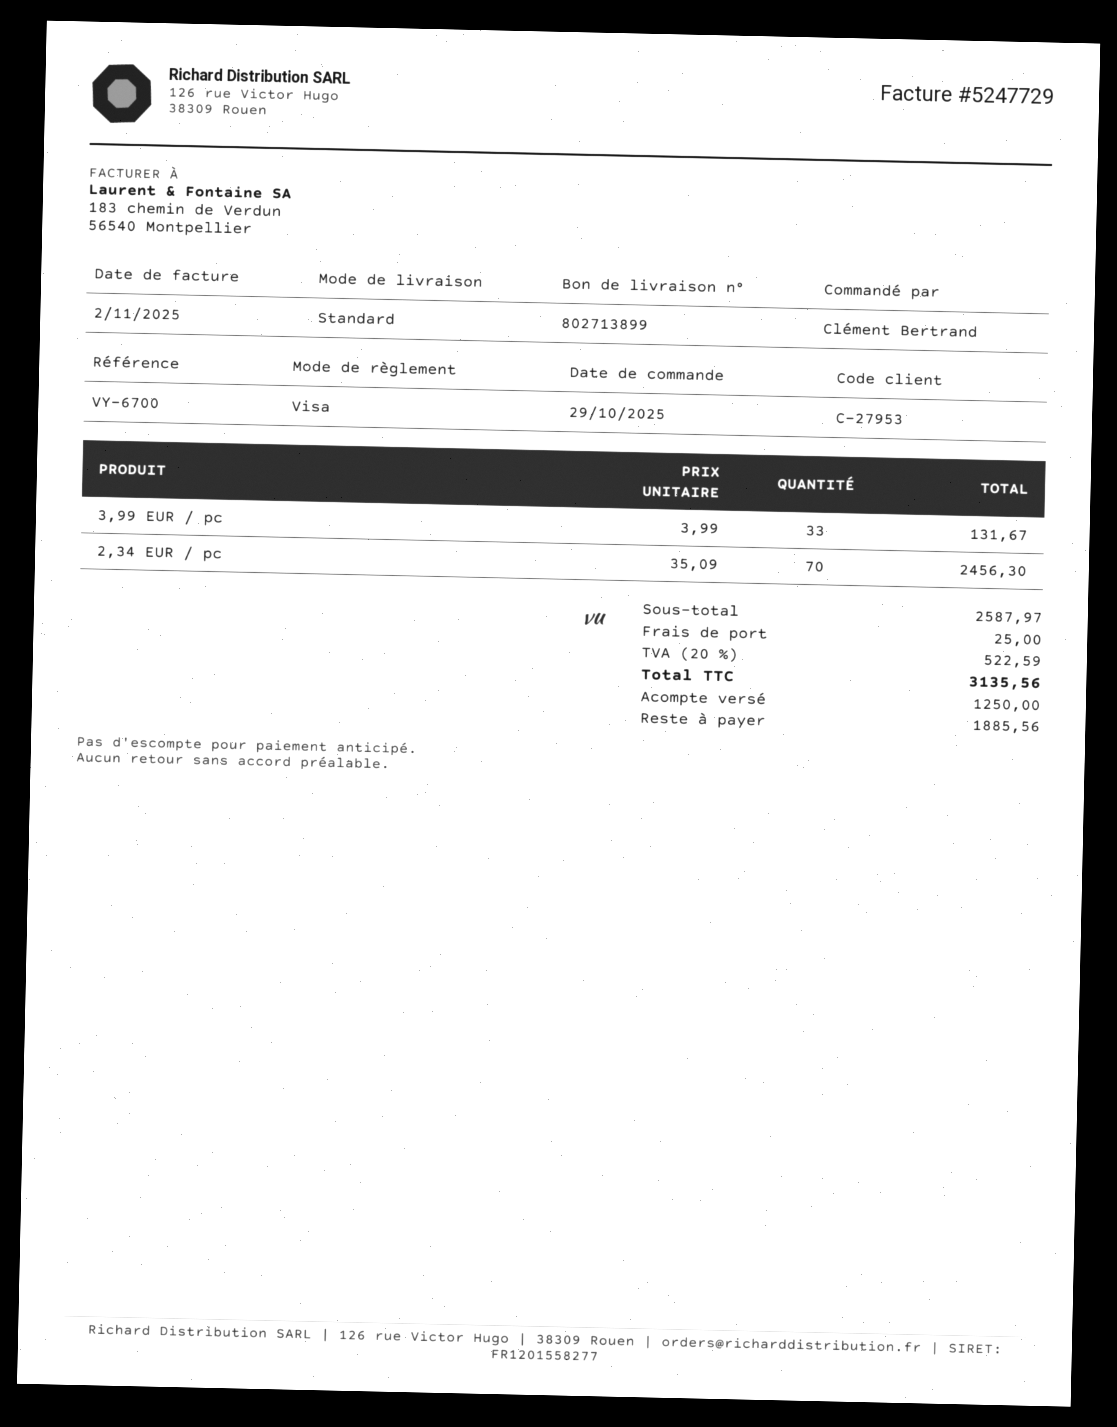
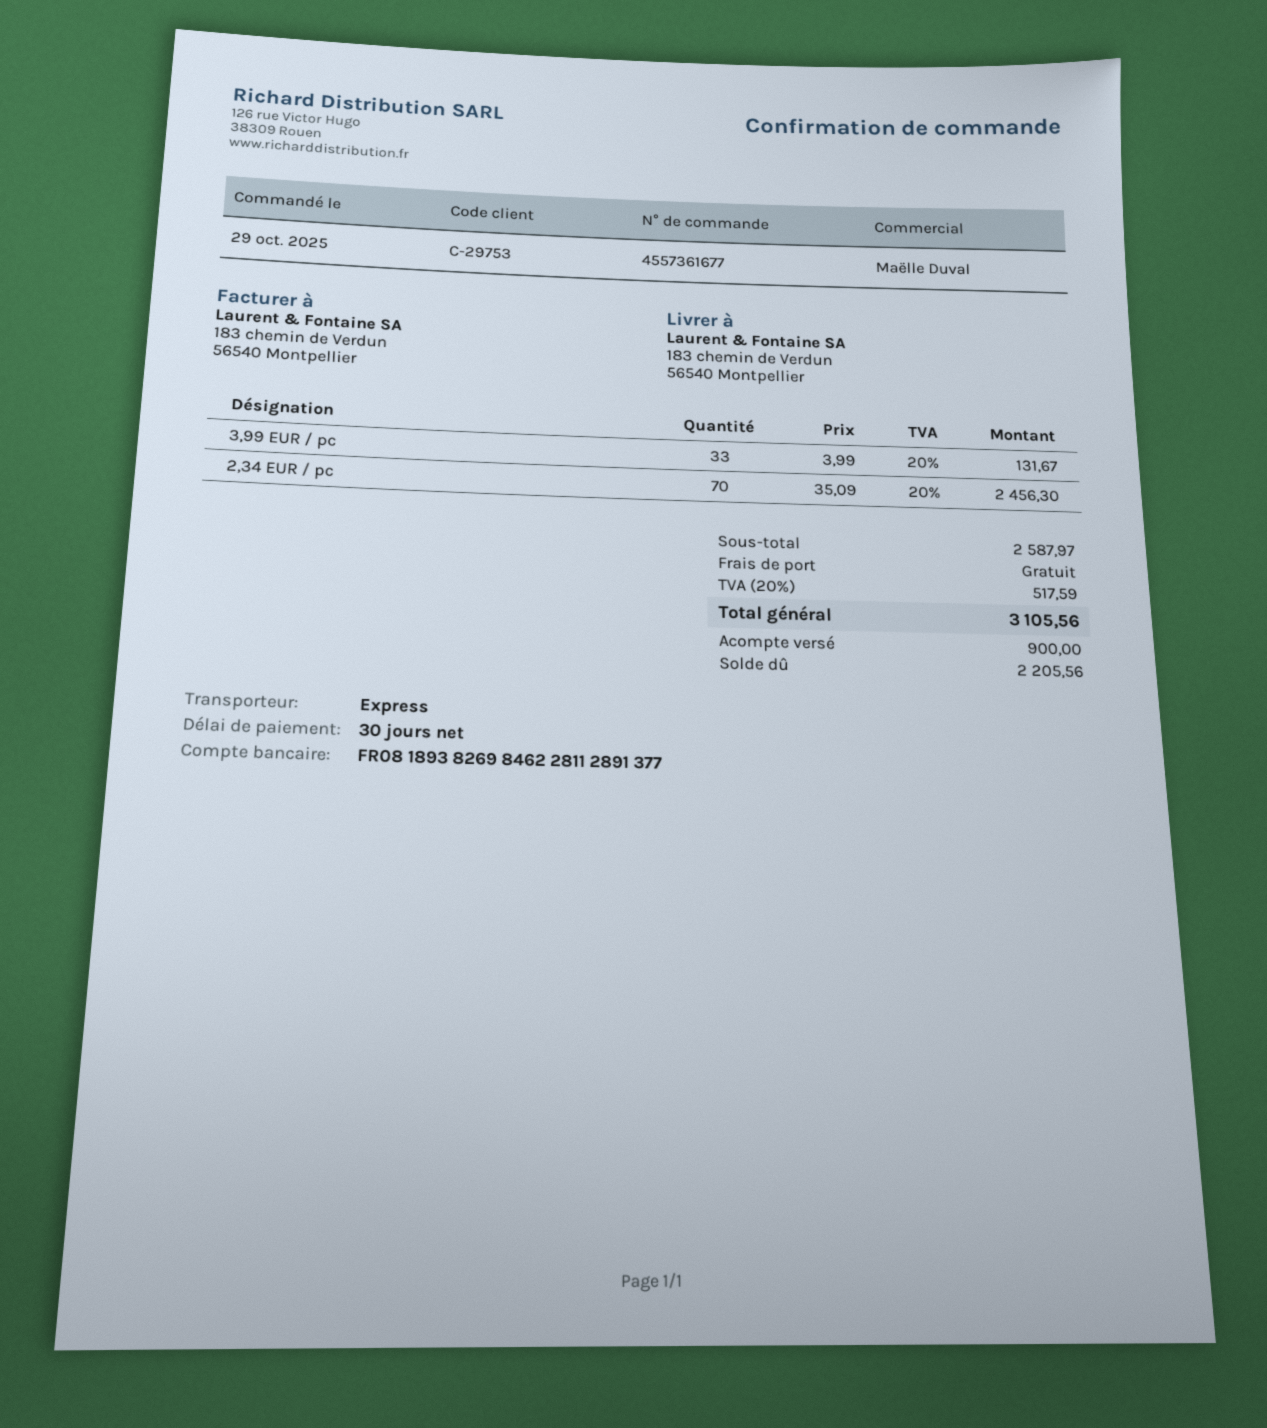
customer number: C-27953 -> C-29753
shipping method: standard -> express
shipping: 25.00 -> 0.00
tax: 20% = 522.59 -> 20% = 517.59
total: 3135.56 -> 3105.56
deposit: 1250.00 -> 900.00
balance: 1885.56 -> 2205.56

